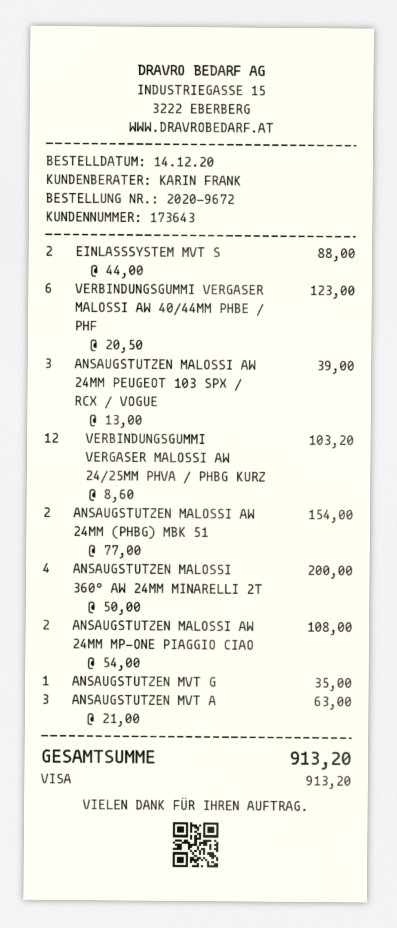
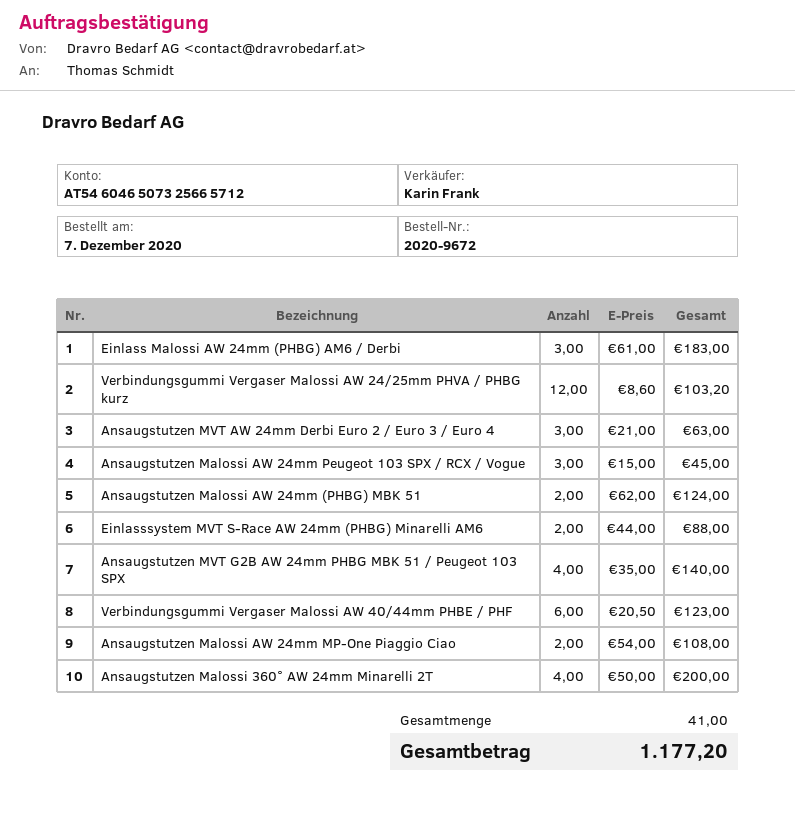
order date: 2020-12-14 -> 2020-12-07
ANSAUGSTUTZEN MALOSSI AW 24MM PEUGEOT 103 SPX / RCX / VOGUE: 3 x 13.00 = 39.00 -> 3 x 15.00 = 45.00
ANSAUGSTUTZEN MALOSSI AW 24MM (PHBG) MBK 51: 2 x 77.00 = 154.00 -> 2 x 62.00 = 124.00
ANSAUGSTUTZEN MVT G: 1 x 35.00 = 35.00 -> 4 x 35.00 = 140.00
Einlass Malossi AW 24mm (PHBG) AM6 / Derbi: none -> 3 x 61.00 = 183.00
total: 913.20 -> 1177.20

